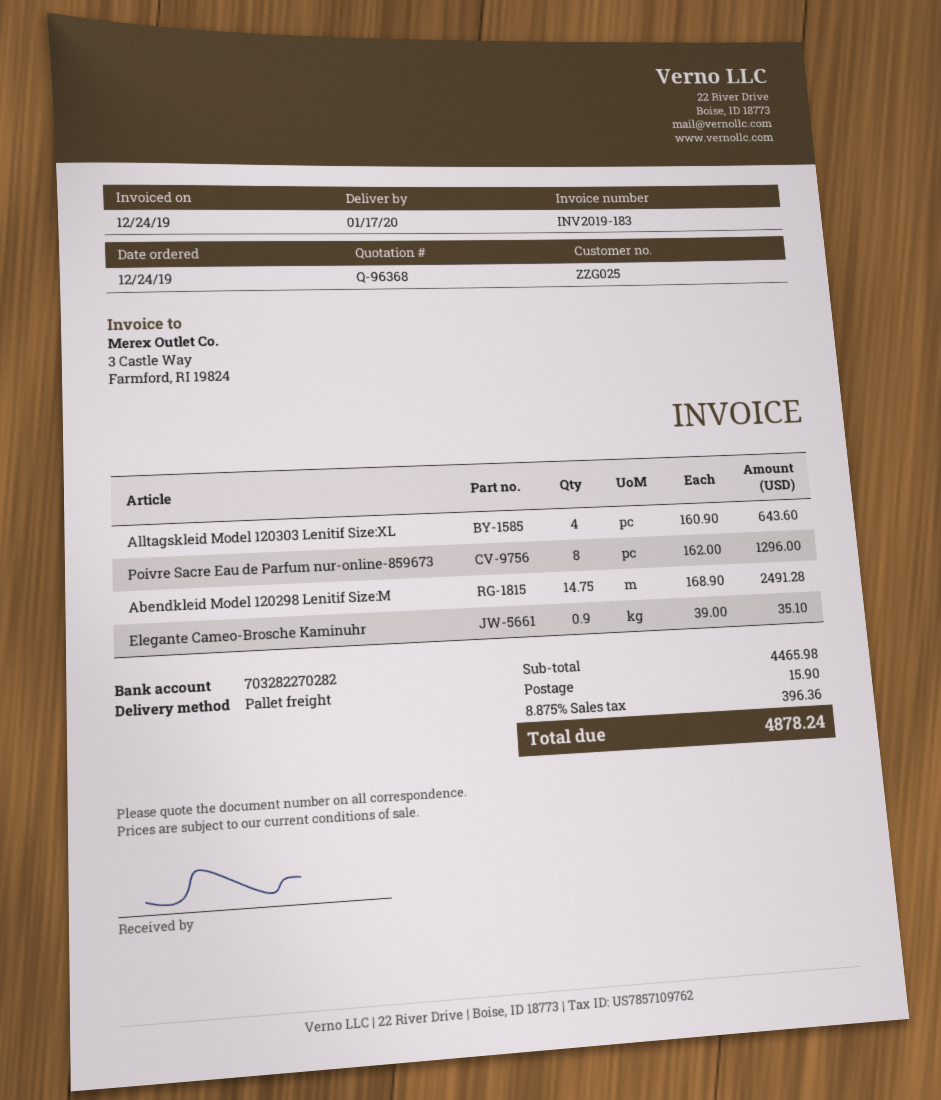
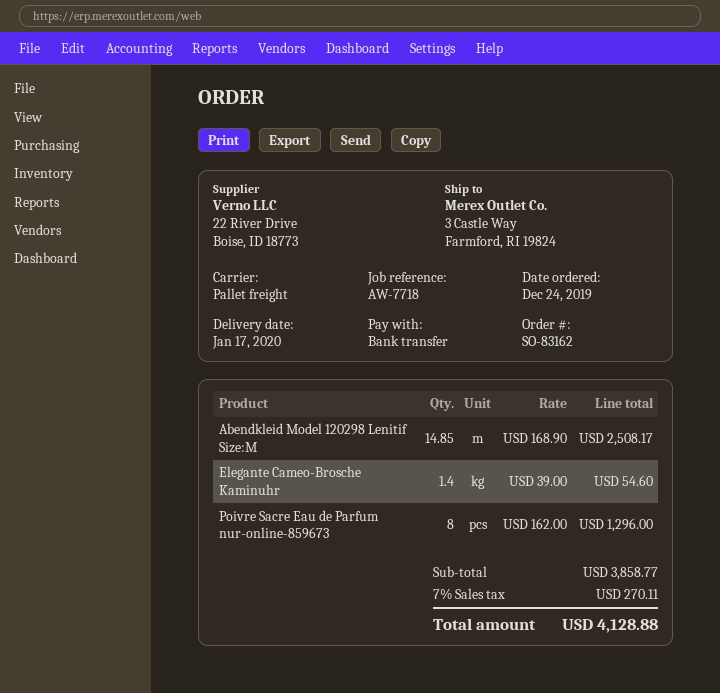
Alltagskleid Model 120303 Lenitif Size:XL: 4 x 160.90 = 643.60 -> none
Abendkleid Model 120298 Lenitif Size:M: 14.75 x 168.90 = 2491.28 -> 14.85 x 168.90 = 2508.17
Elegante Cameo-Brosche Kaminuhr: 0.9 x 39.00 = 35.10 -> 1.4 x 39.00 = 54.60
subtotal: 4465.98 -> 3858.77
shipping: 15.90 -> none
tax: 8.875% = 396.36 -> 7% = 270.11
total: 4878.24 -> 4128.88

